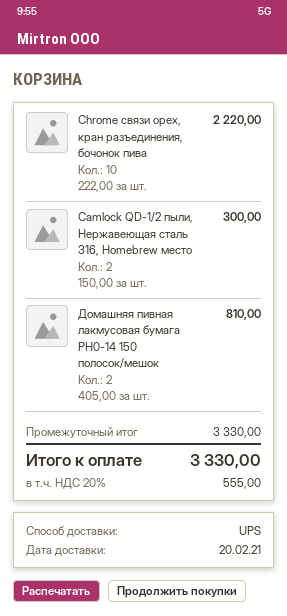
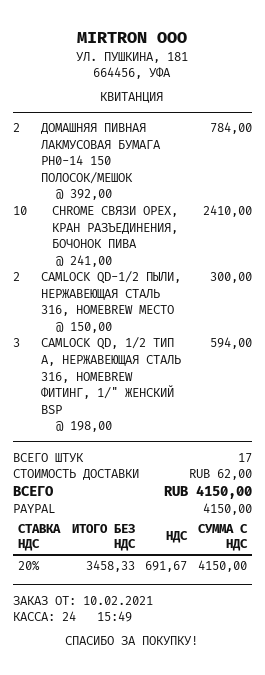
Chrome связи орех, кран разъединения, бочонок пива: 10 x 222.00 = 2220.00 -> 10 x 241.00 = 2410.00
Домашняя пивная лакмусовая бумага PH0-14 150 полосок/мешок: 2 x 405.00 = 810.00 -> 2 x 392.00 = 784.00
CAMLOCK QD, 1/2 ТИП A, НЕРЖАВЕЮЩАЯ СТАЛЬ 316, HOMEBREW ФИТИНГ, 1/" ЖЕНСКИЙ BSP: none -> 3 x 198.00 = 594.00
shipping: none -> 62.00
tax: 20% = 555.00 -> 20% = 691.67
total: 3330.00 -> 4150.00

